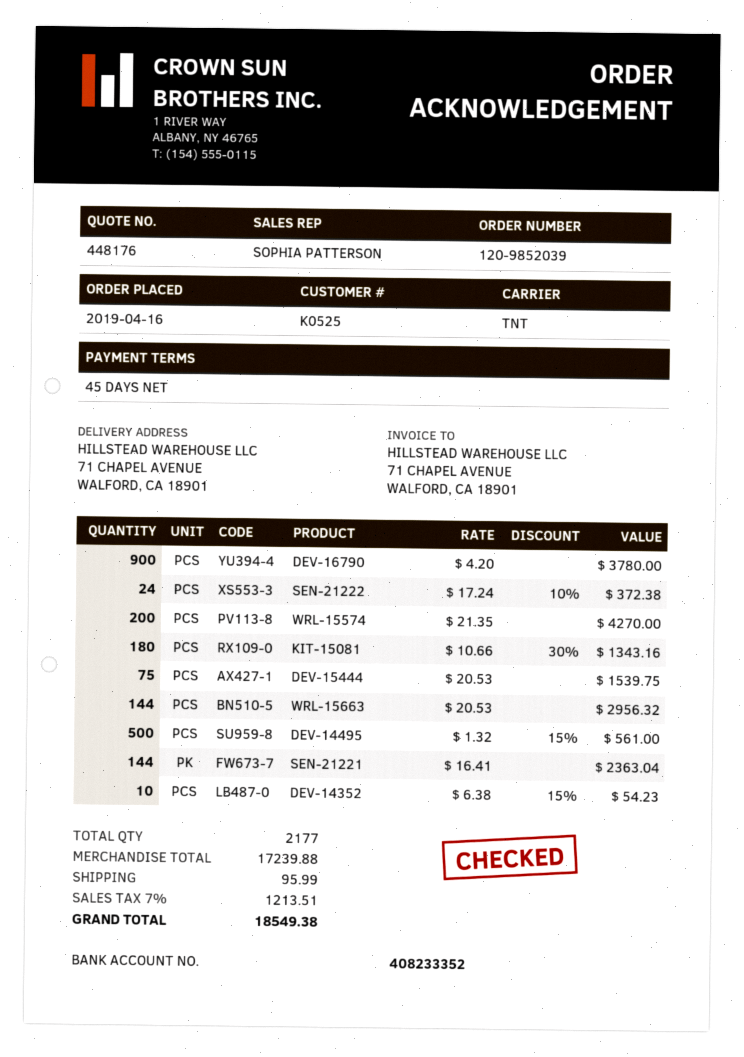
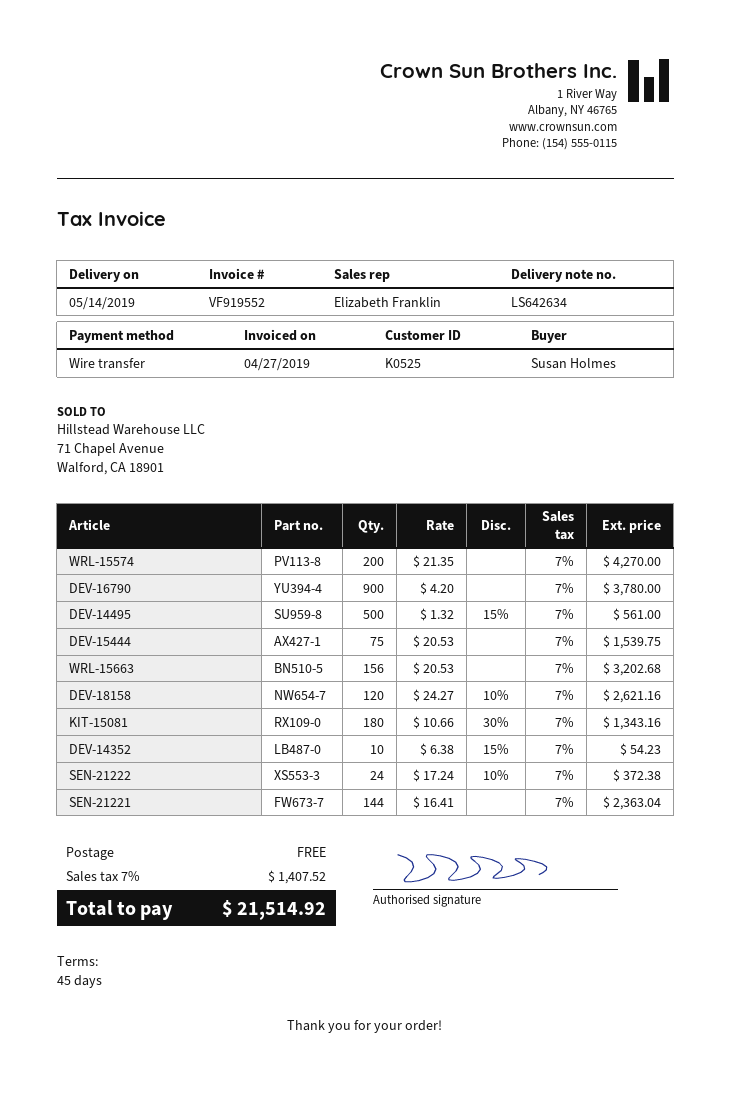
sales rep: SOPHIA PATTERSON -> Elizabeth Franklin
WRL-15663: 144 x 20.53 = 2956.32 -> 156 x 20.53 = 3202.68
DEV-18158: none -> 120 x 24.27 - 10% = 2621.16
shipping: 95.99 -> 0.00
tax: 7% = 1213.51 -> 7% = 1407.52
total: 18549.38 -> 21514.92

